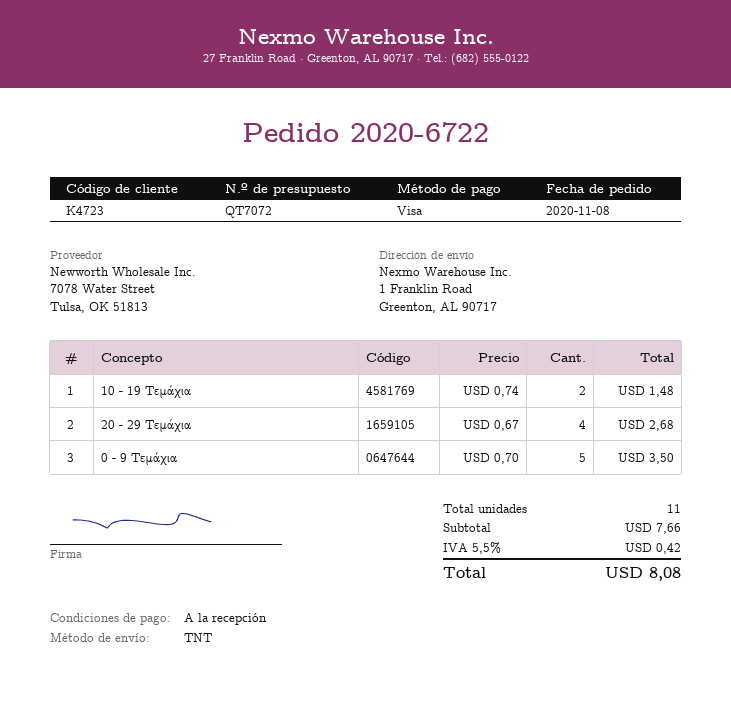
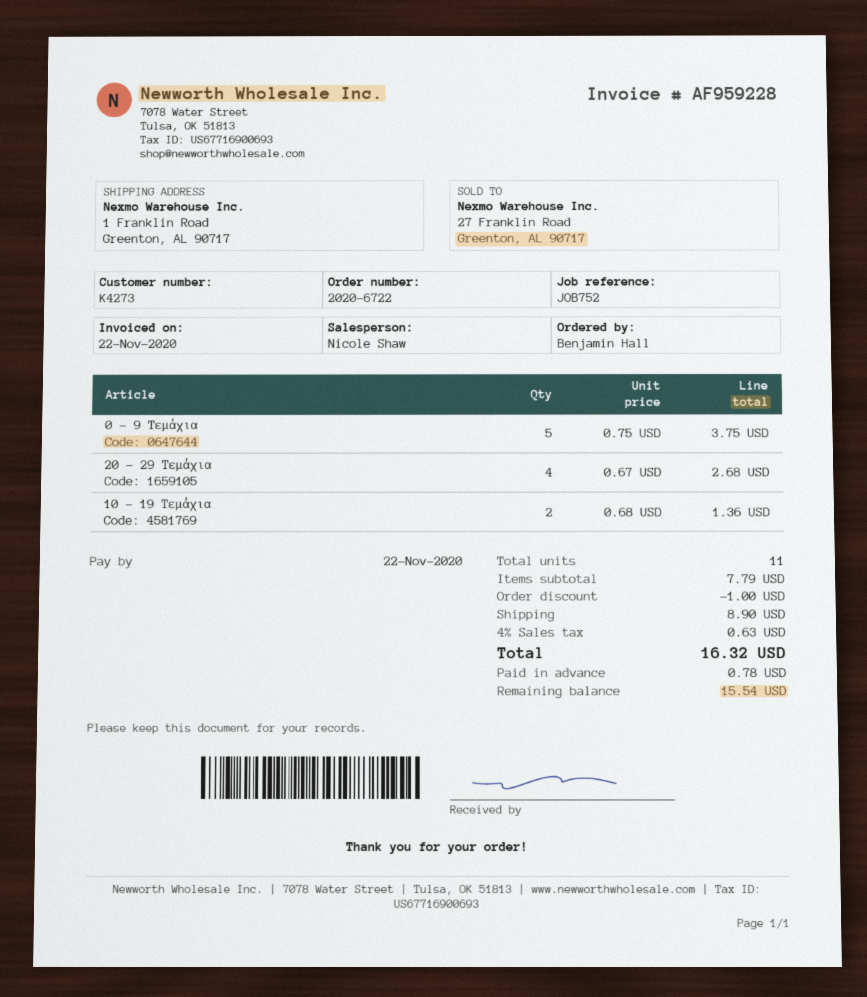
customer number: K4723 -> K4273
10 - 19 Τεμάχια: 2 x 0.74 = 1.48 -> 2 x 0.68 = 1.36
0 - 9 Τεμάχια: 5 x 0.70 = 3.50 -> 5 x 0.75 = 3.75
subtotal: 7.66 -> 7.79
discount: none -> 1.00
shipping: none -> 8.90
tax: 5.5% = 0.42 -> 4% = 0.63
total: 8.08 -> 16.32

